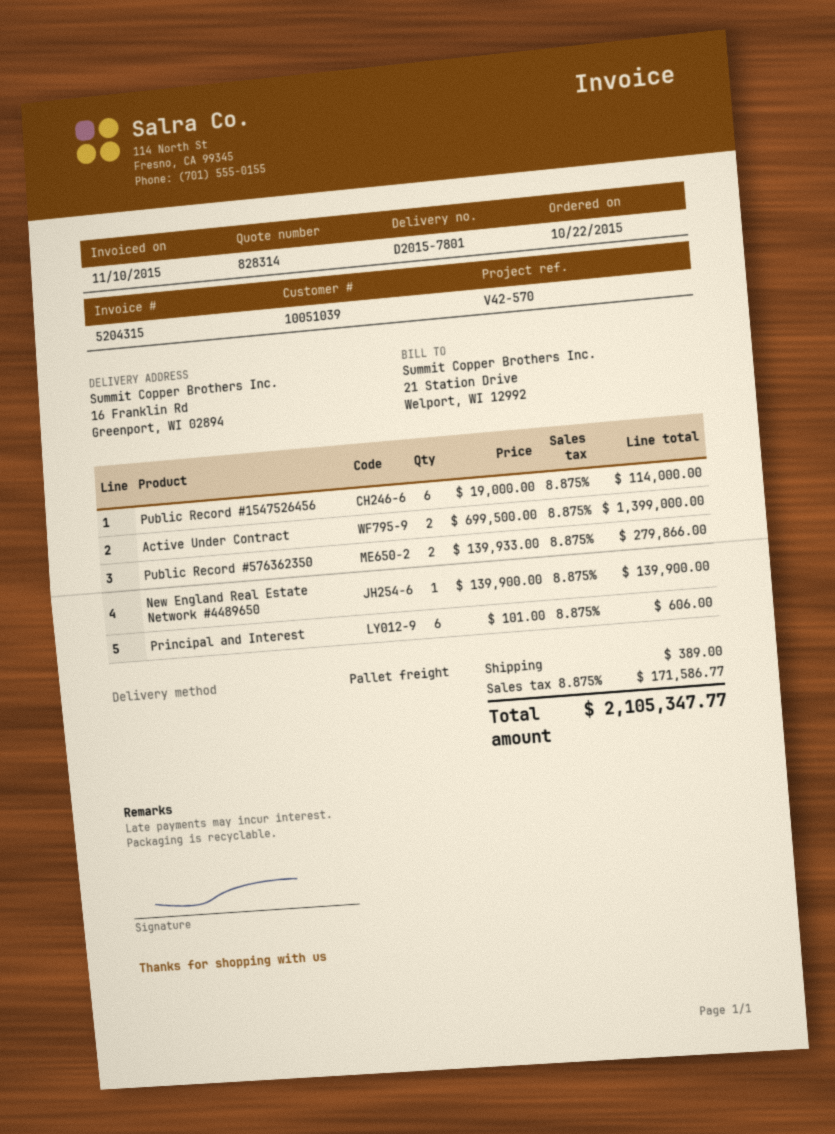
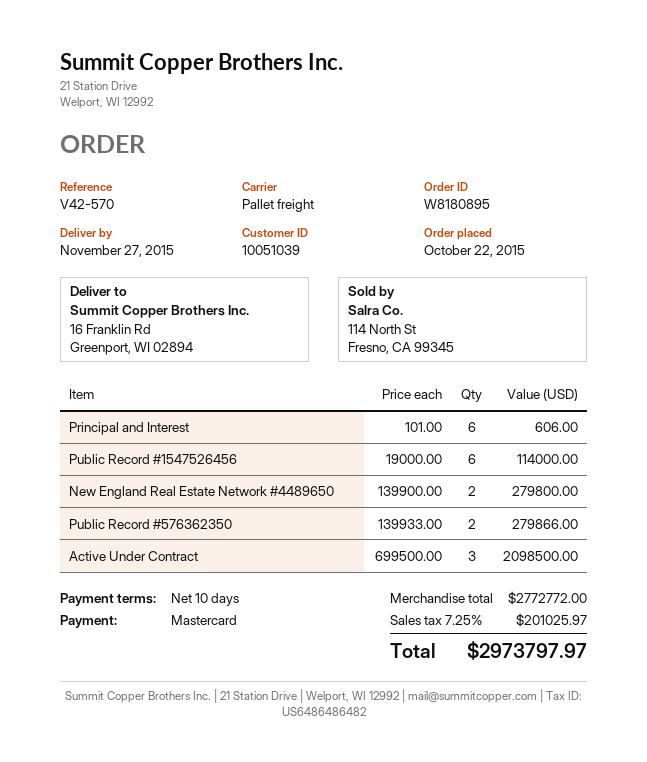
Active Under Contract: 2 x 699500.00 = 1399000.00 -> 3 x 699500.00 = 2098500.00
New England Real Estate Network #4489650: 1 x 139900.00 = 139900.00 -> 2 x 139900.00 = 279800.00
shipping: 389.00 -> none
tax: 8.875% = 171586.77 -> 7.25% = 201025.97
total: 2105347.77 -> 2973797.97

